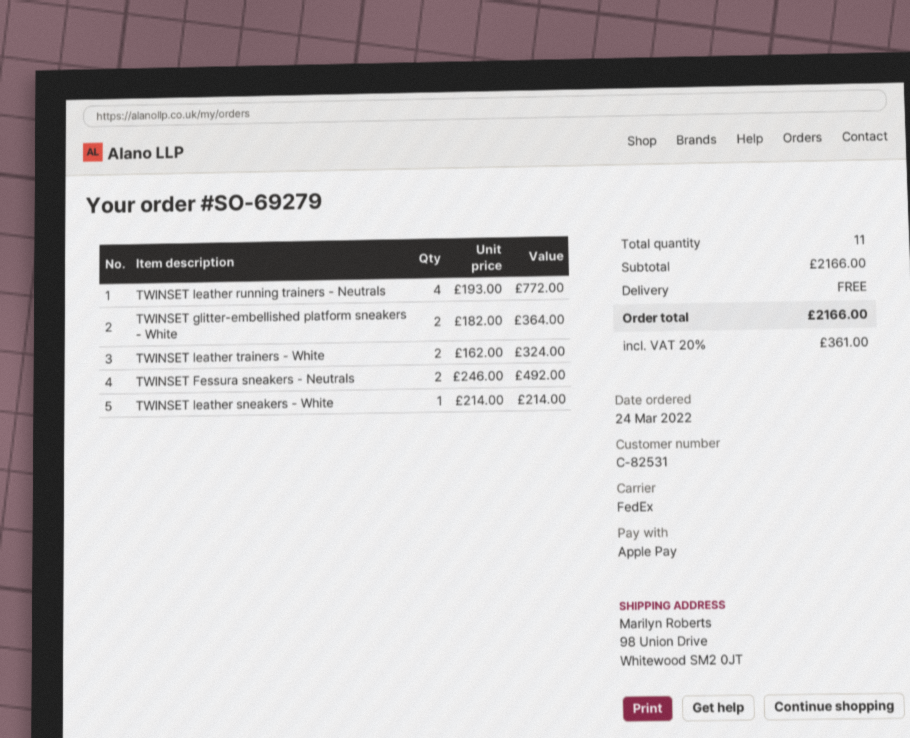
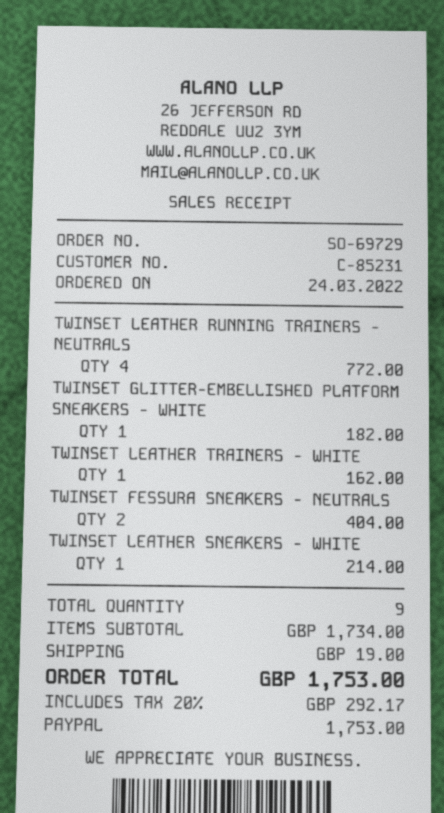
order number: SO-69279 -> SO-69729
customer number: C-82531 -> C-85231
payment method: Apple Pay -> PayPal
TWINSET glitter-embellished platform sneakers - White: 2 for 364.00 -> 1 for 182.00
TWINSET leather trainers - White: 2 for 324.00 -> 1 for 162.00
TWINSET Fessura sneakers - Neutrals: 2 for 492.00 -> 2 for 404.00
total quantity: 11 -> 9
subtotal: 2166.00 -> 1734.00
shipping: 0.00 -> 19.00
tax: 20% = 361.00 -> 20% = 292.17
total: 2166.00 -> 1753.00

